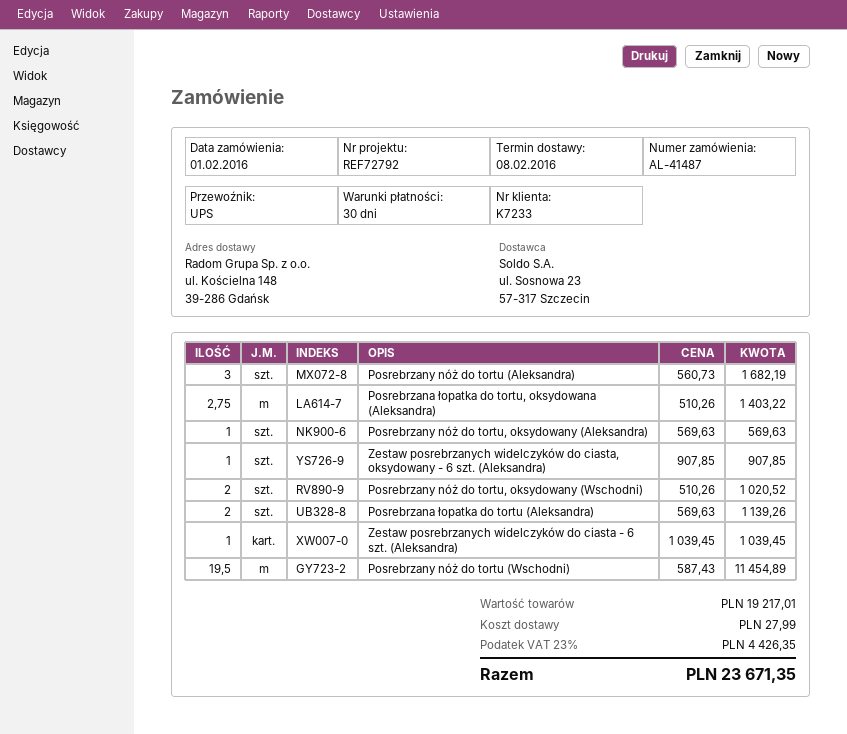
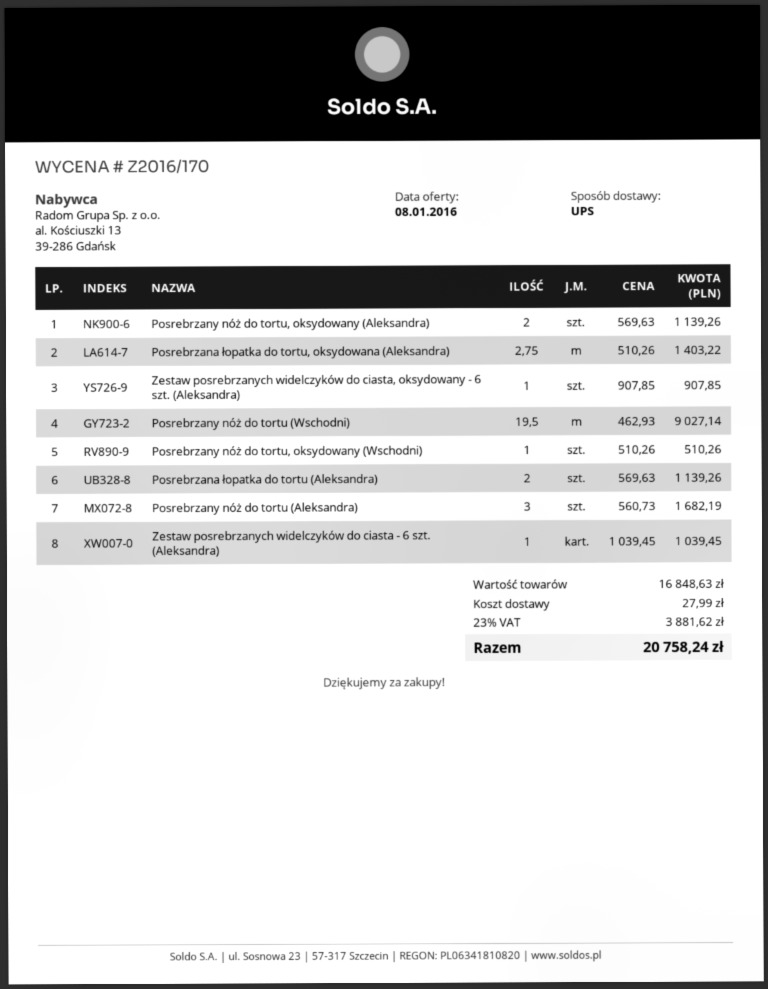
Posrebrzany nóż do tortu, oksydowany (Aleksandra): 1 x 569.63 = 569.63 -> 2 x 569.63 = 1139.26
Posrebrzany nóż do tortu, oksydowany (Wschodni): 2 x 510.26 = 1020.52 -> 1 x 510.26 = 510.26
Posrebrzany nóż do tortu (Wschodni): 19.5 x 587.43 = 11454.89 -> 19.5 x 462.93 = 9027.14
subtotal: 19217.01 -> 16848.63
tax: 23% = 4426.35 -> 23% = 3881.62
total: 23671.35 -> 20758.24

